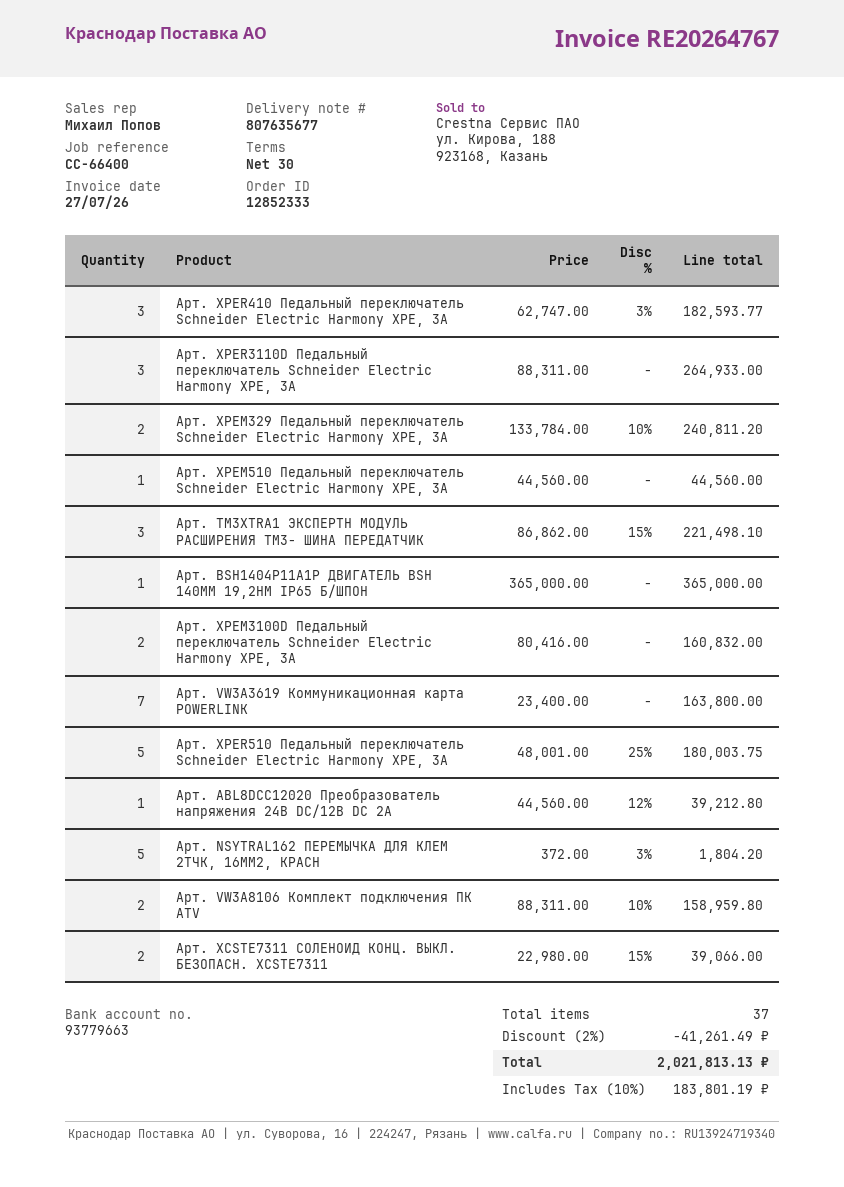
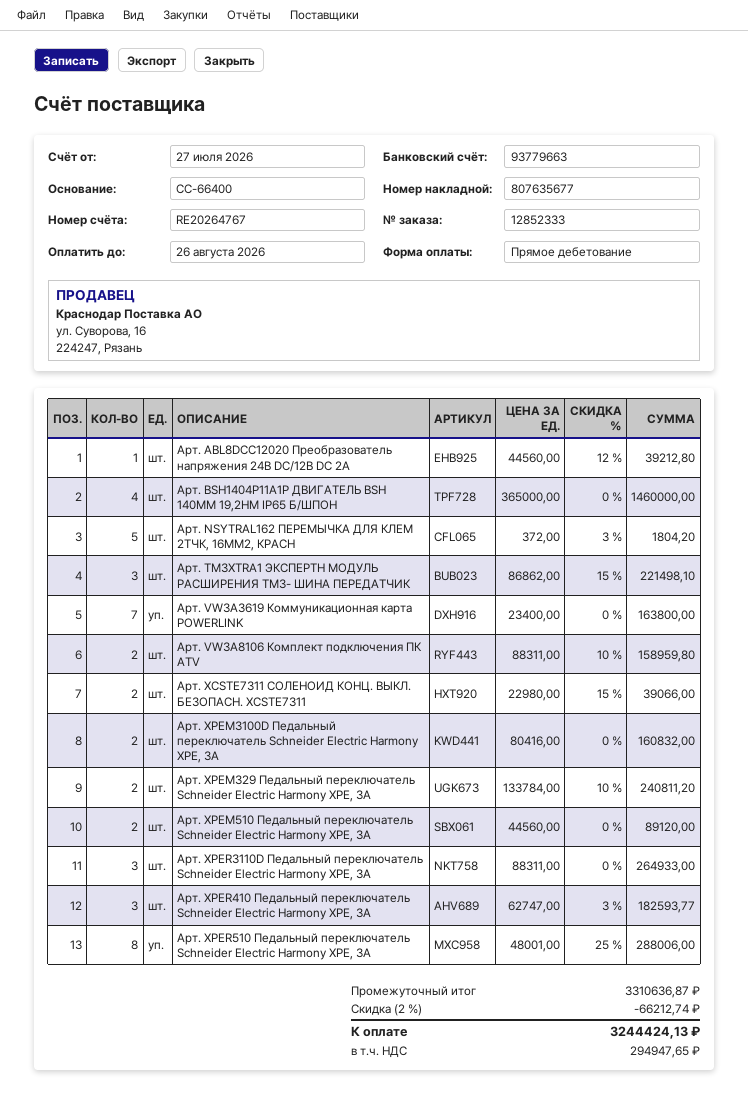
Арт. XPEM510 Педальный переключатель Schneider Electric Harmony XPE, 3А: 1 x 44560.00 = 44560.00 -> 2 x 44560.00 = 89120.00
Арт. BSH1404P11A1P ДВИГАТЕЛЬ BSH 140MM 19,2НМ IP65 Б/ШПОН: 1 x 365000.00 = 365000.00 -> 4 x 365000.00 = 1460000.00
Арт. XPER510 Педальный переключатель Schneider Electric Harmony XPE, 3А: 5 x 48001.00 - 25% = 180003.75 -> 8 x 48001.00 - 25% = 288006.00
discount: 2% = 41261.49 -> 2% = 66212.74
tax: 183801.19 -> 294947.65
total: 2021813.13 -> 3244424.13

